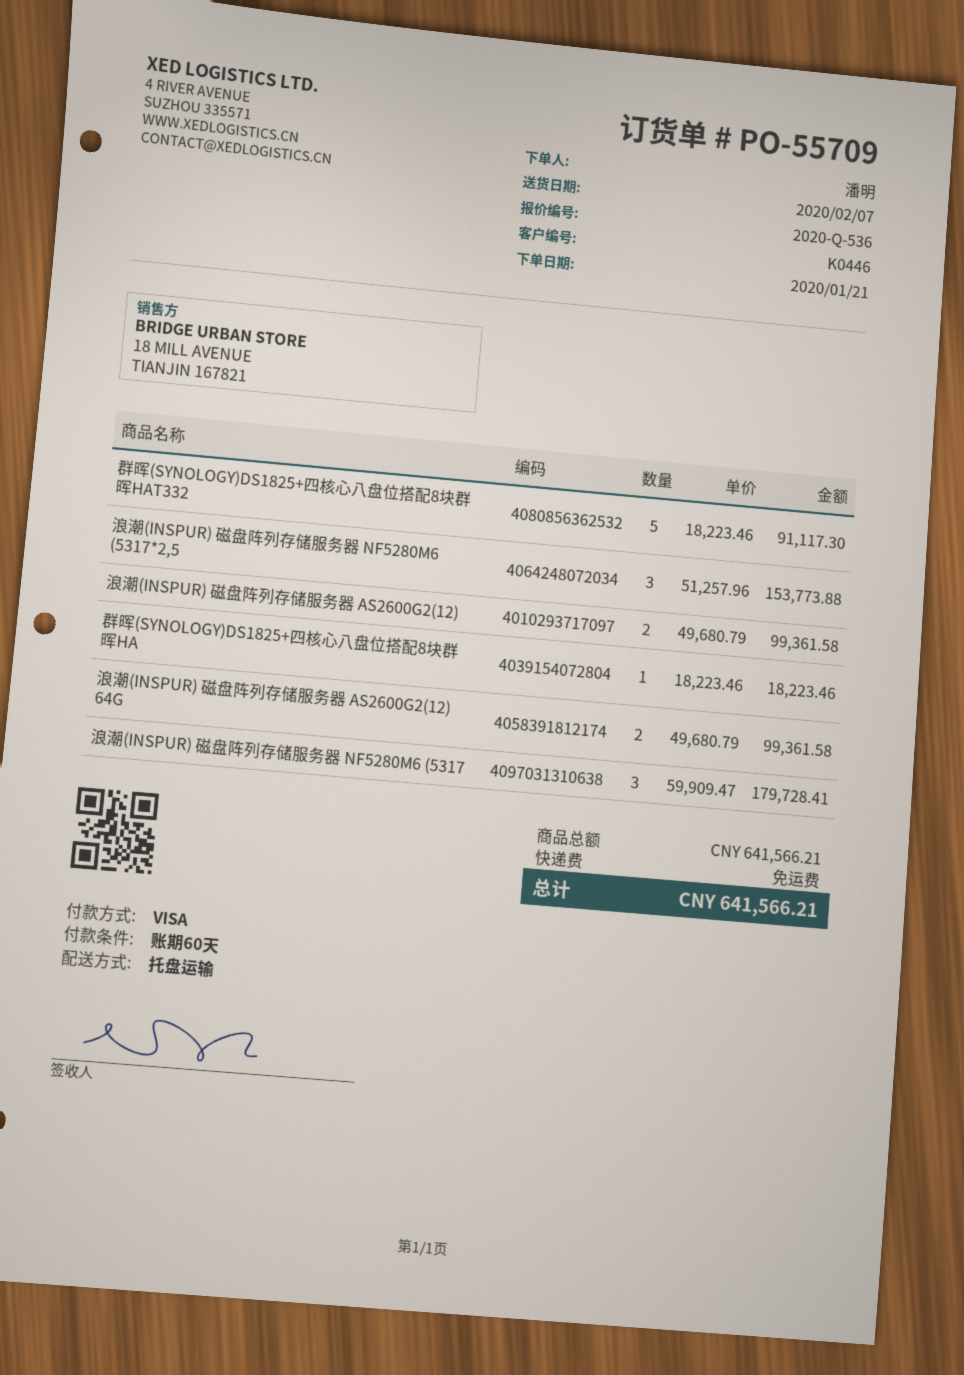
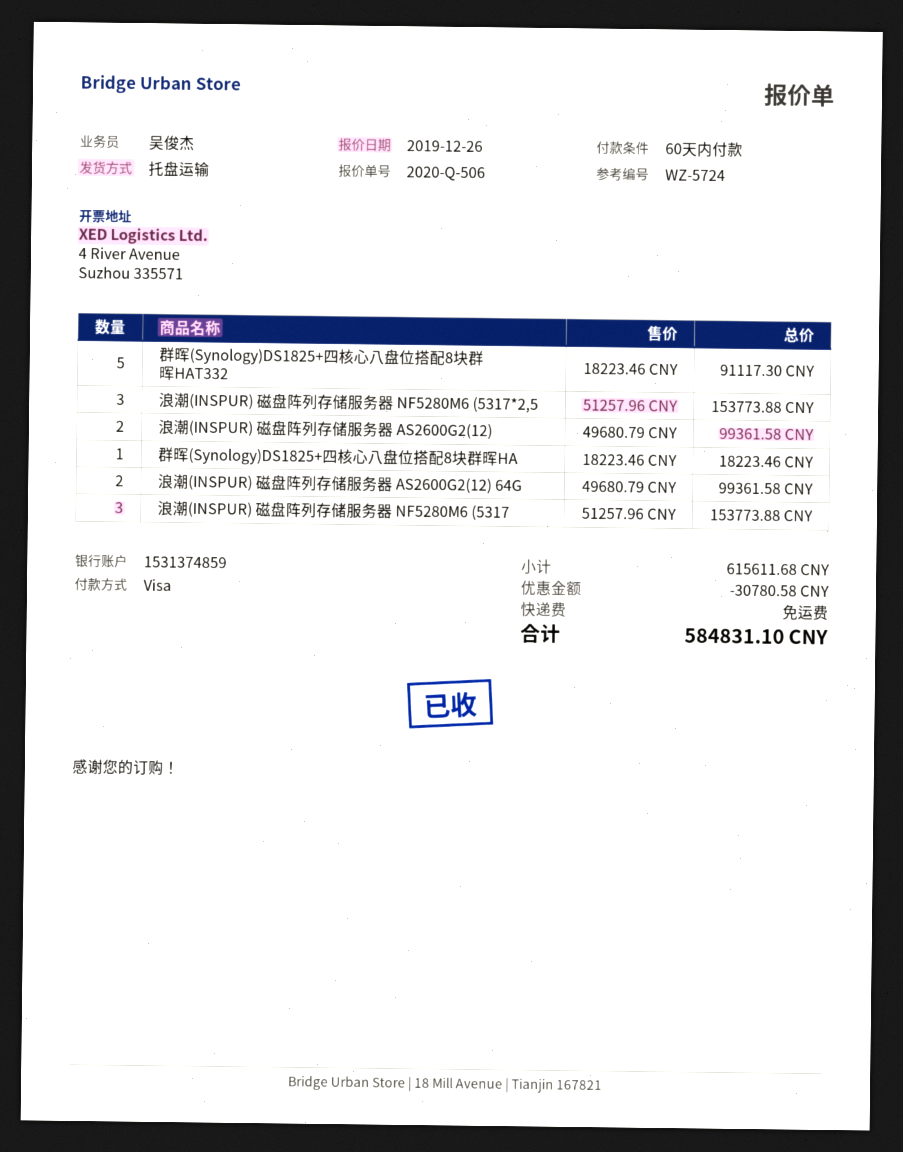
quote number: 2020-Q-536 -> 2020-Q-506
浪潮(INSPUR) 磁盘阵列存储服务器 NF5280M6 (5317: 3 x 59909.47 = 179728.41 -> 3 x 51257.96 = 153773.88
subtotal: 641566.21 -> 615611.68
discount: none -> 30780.58
total: 641566.21 -> 584831.10

